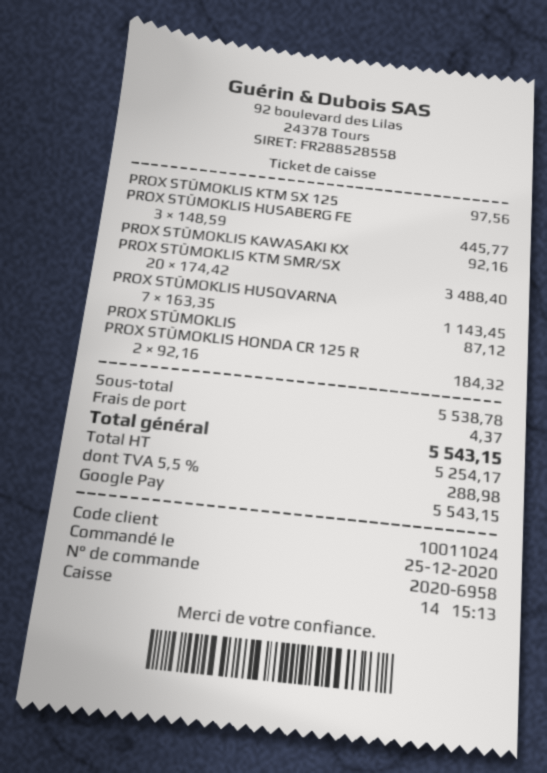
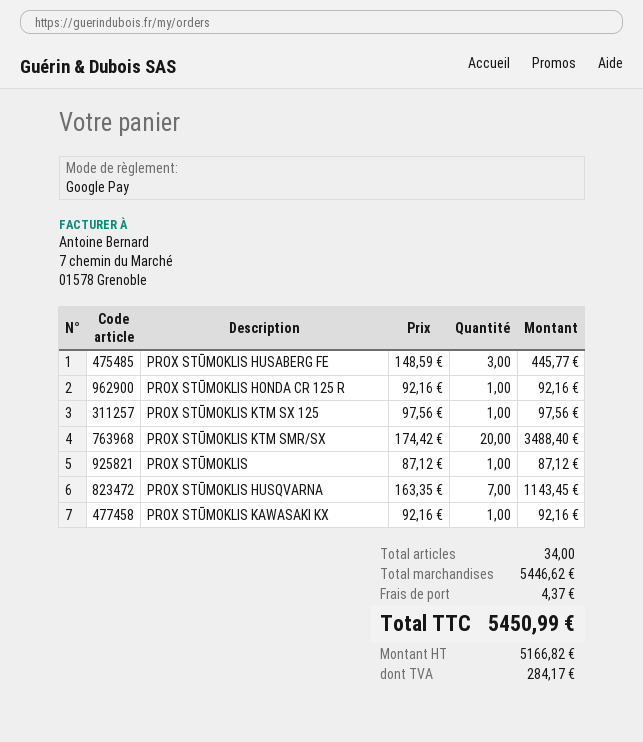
PROX STŪMOKLIS HONDA CR 125 R: 2 x 92.16 = 184.32 -> 1 x 92.16 = 92.16
subtotal: 5538.78 -> 5446.62
net: 5254.17 -> 5166.82
tax: 288.98 -> 284.17
total: 5543.15 -> 5450.99

